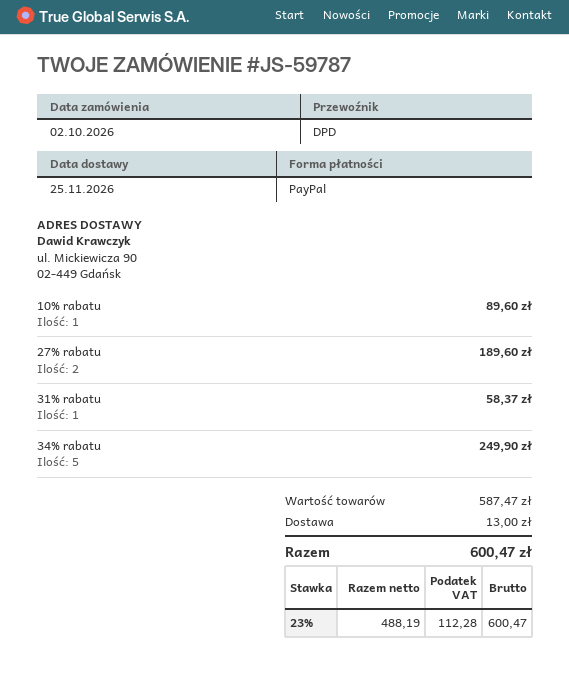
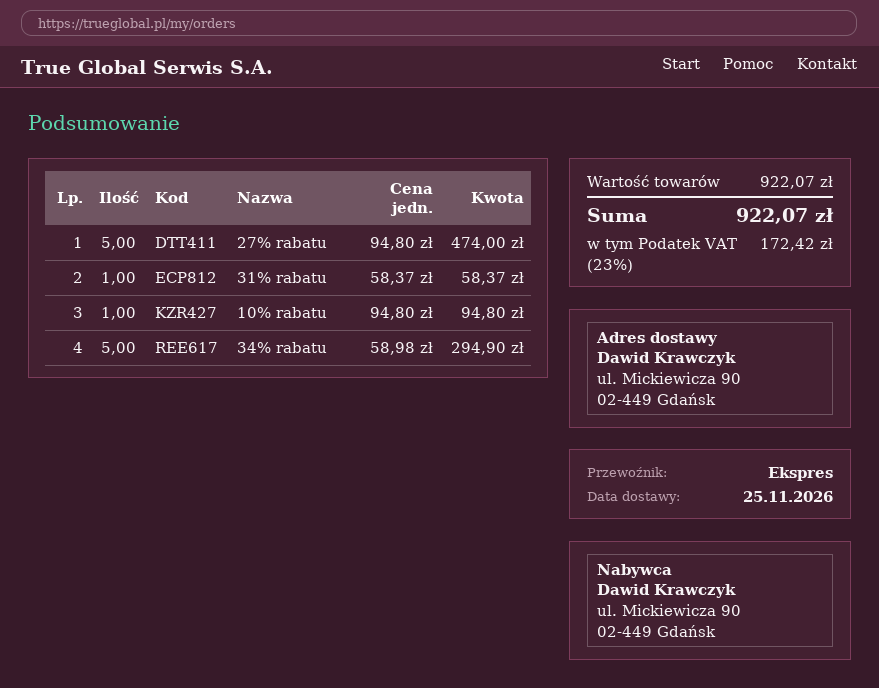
shipping method: DPD -> express
10% rabatu: 1 for 89.60 -> 1 for 94.80
27% rabatu: 2 for 189.60 -> 5 for 474.00
34% rabatu: 5 for 249.90 -> 5 for 294.90
subtotal: 587.47 -> 922.07
shipping: 13.00 -> none
tax: 23% = 112.28 -> 23% = 172.42
total: 600.47 -> 922.07

